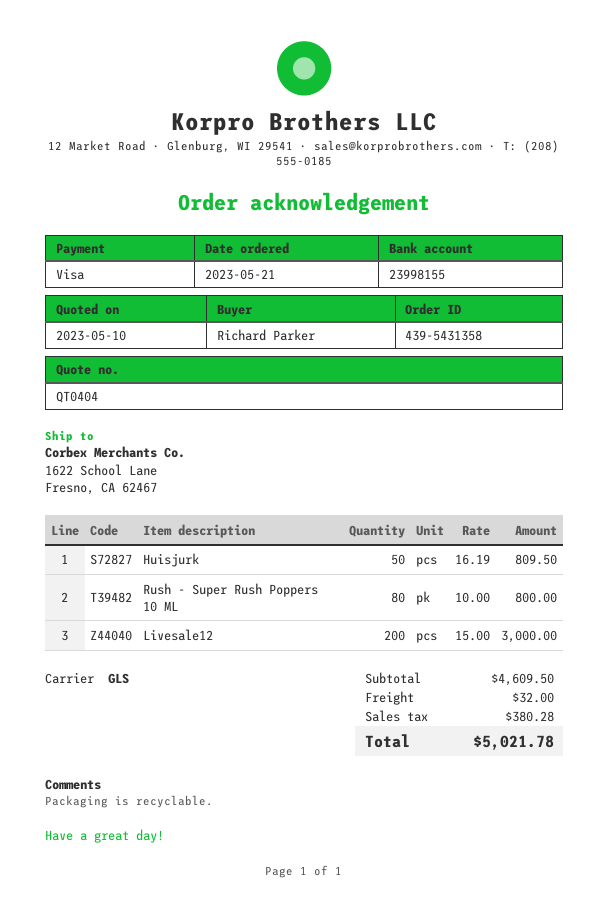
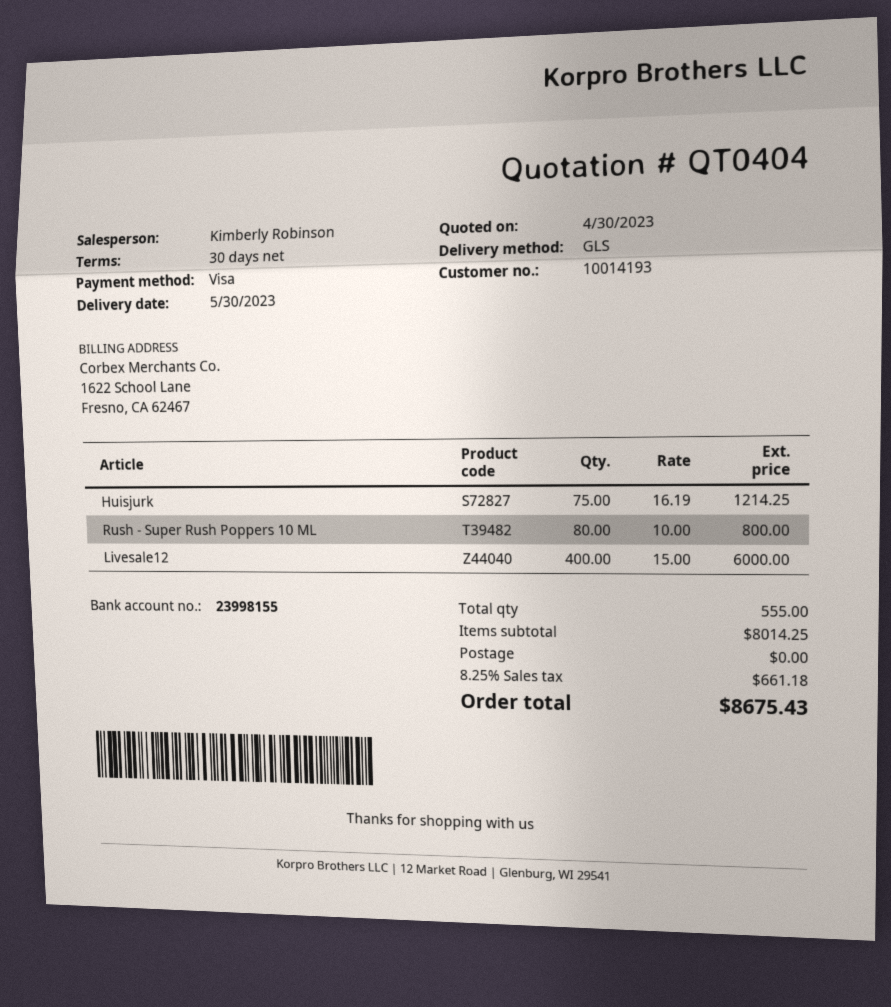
quote date: 2023-05-10 -> 2023-04-30
Huisjurk: 50 x 16.19 = 809.50 -> 75 x 16.19 = 1214.25
Livesale12: 200 x 15.00 = 3000.00 -> 400 x 15.00 = 6000.00
subtotal: 4609.50 -> 8014.25
shipping: 32.00 -> 0.00
tax: 380.28 -> 661.18
total: 5021.78 -> 8675.43

